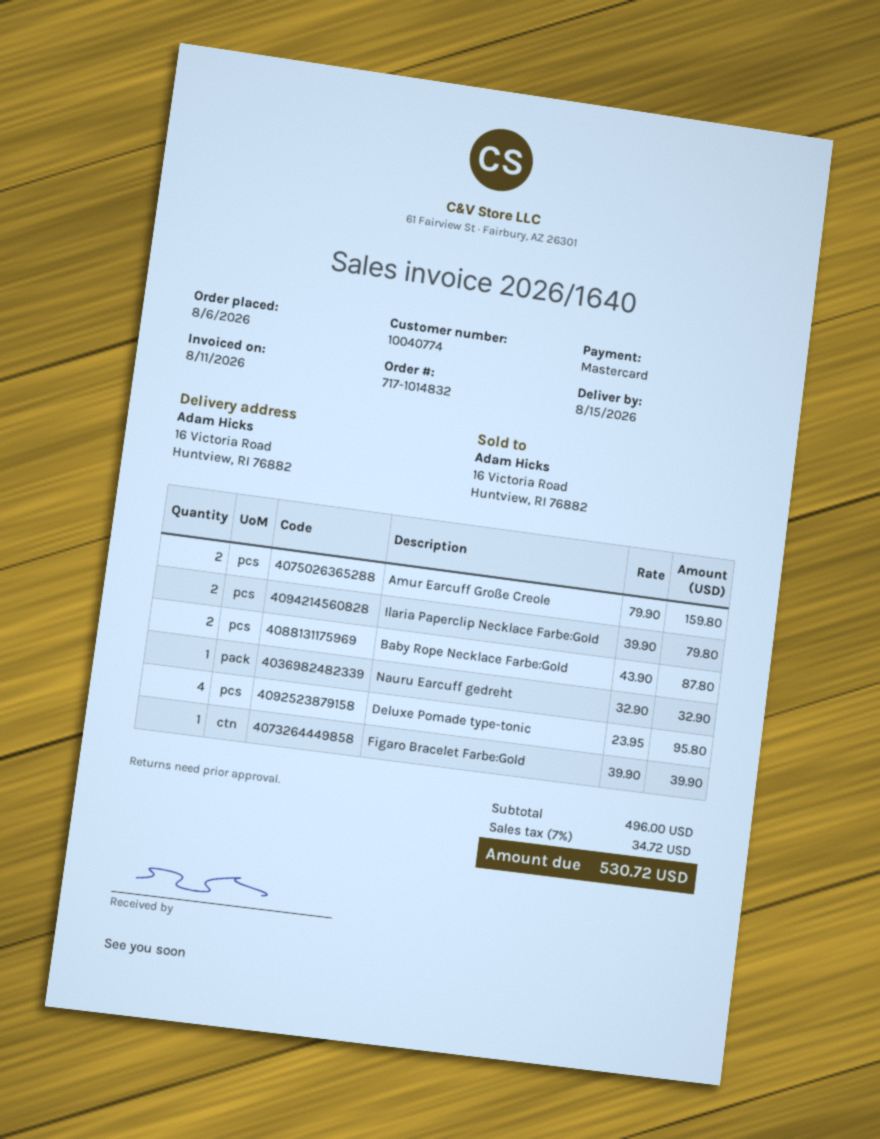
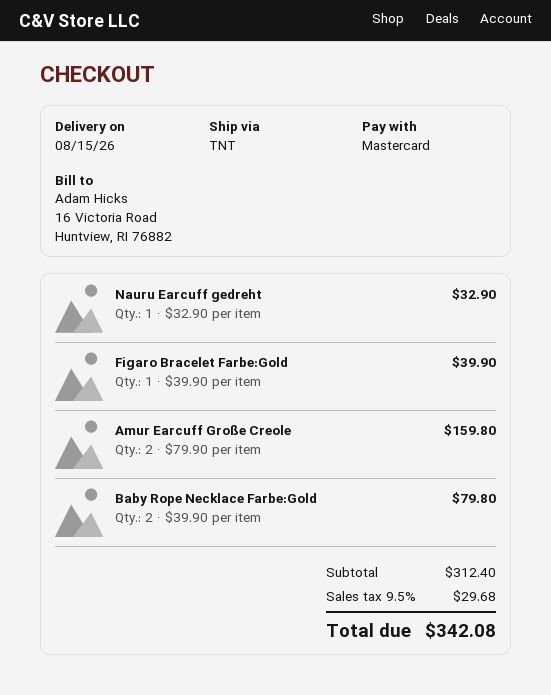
Ilaria Paperclip Necklace Farbe:Gold: 2 x 39.90 = 79.80 -> none
Baby Rope Necklace Farbe:Gold: 2 x 43.90 = 87.80 -> 2 x 39.90 = 79.80
Deluxe Pomade type-tonic: 4 x 23.95 = 95.80 -> none
subtotal: 496.00 -> 312.40
tax: 7% = 34.72 -> 9.5% = 29.68
total: 530.72 -> 342.08

